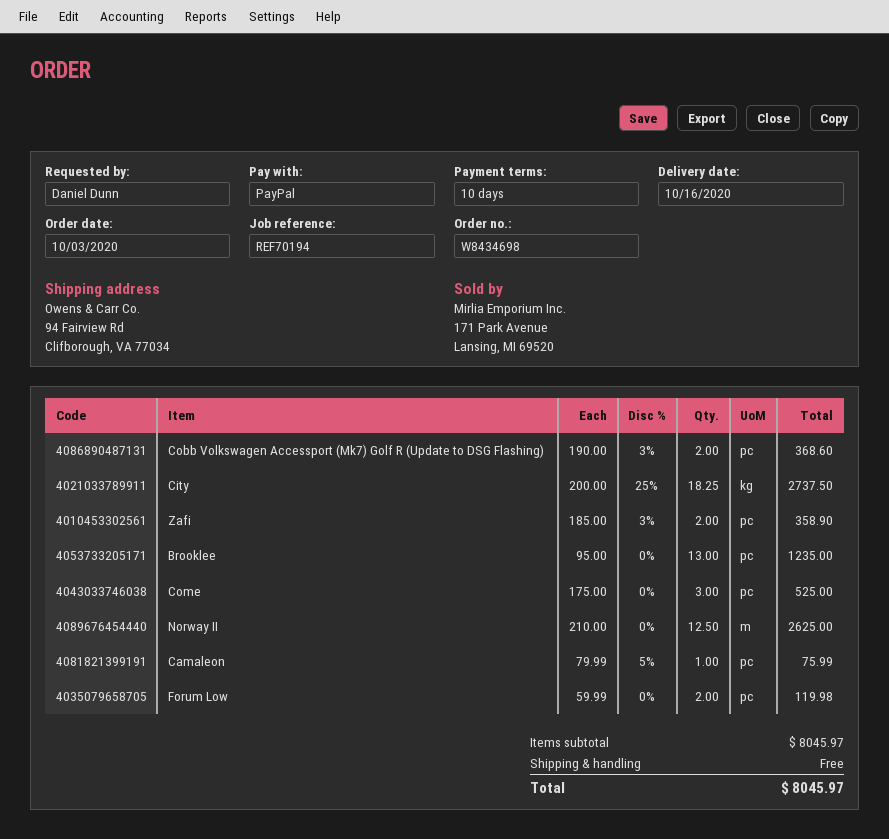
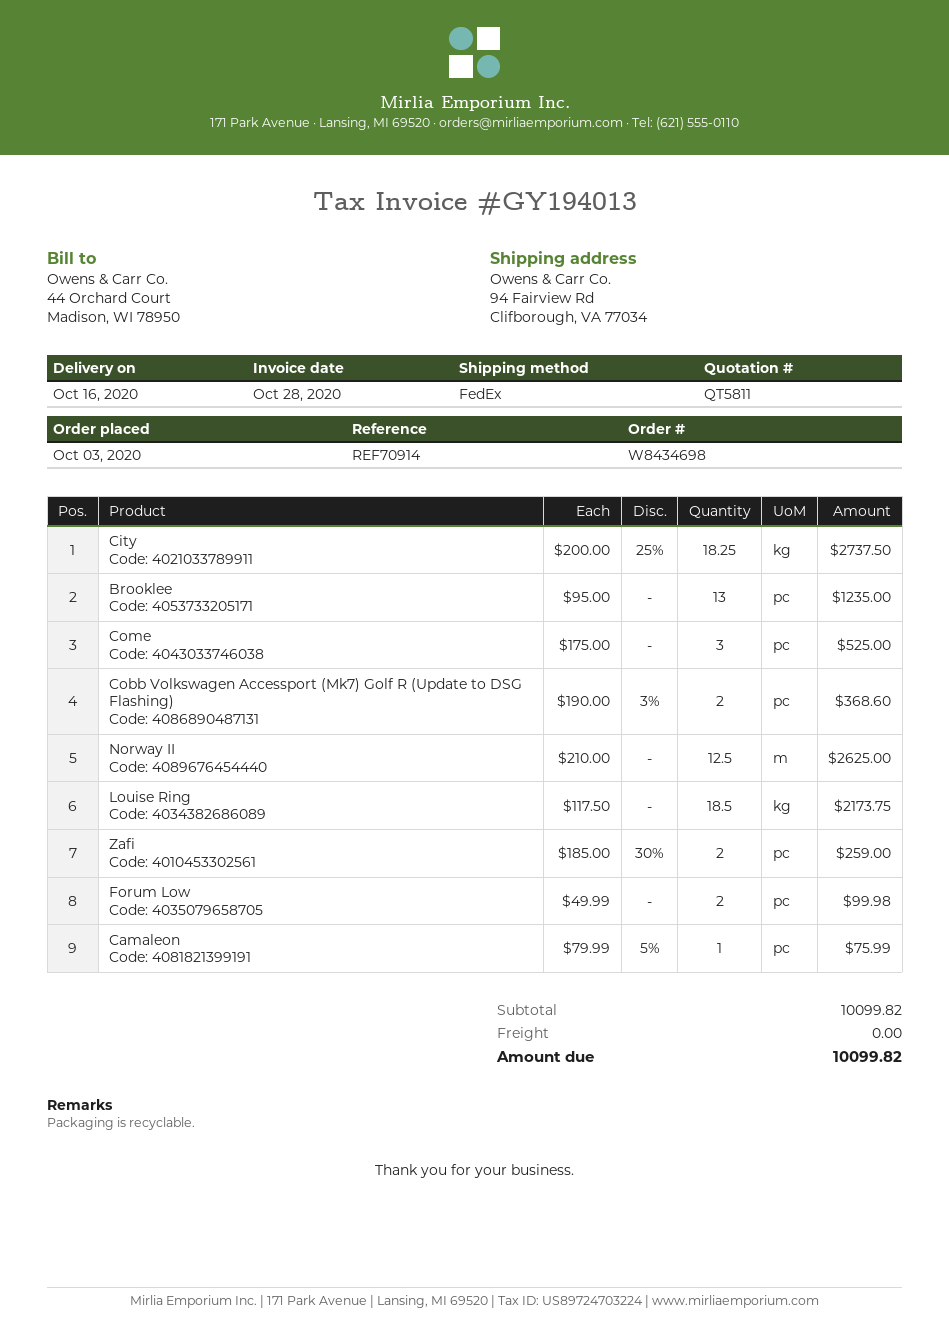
reference: REF70194 -> REF70914
Zafi: 2 x 185.00 - 3% = 358.90 -> 2 x 185.00 - 30% = 259.00
Forum Low: 2 x 59.99 = 119.98 -> 2 x 49.99 = 99.98
Louise Ring: none -> 18.5 x 117.50 = 2173.75
subtotal: 8045.97 -> 10099.82
total: 8045.97 -> 10099.82

